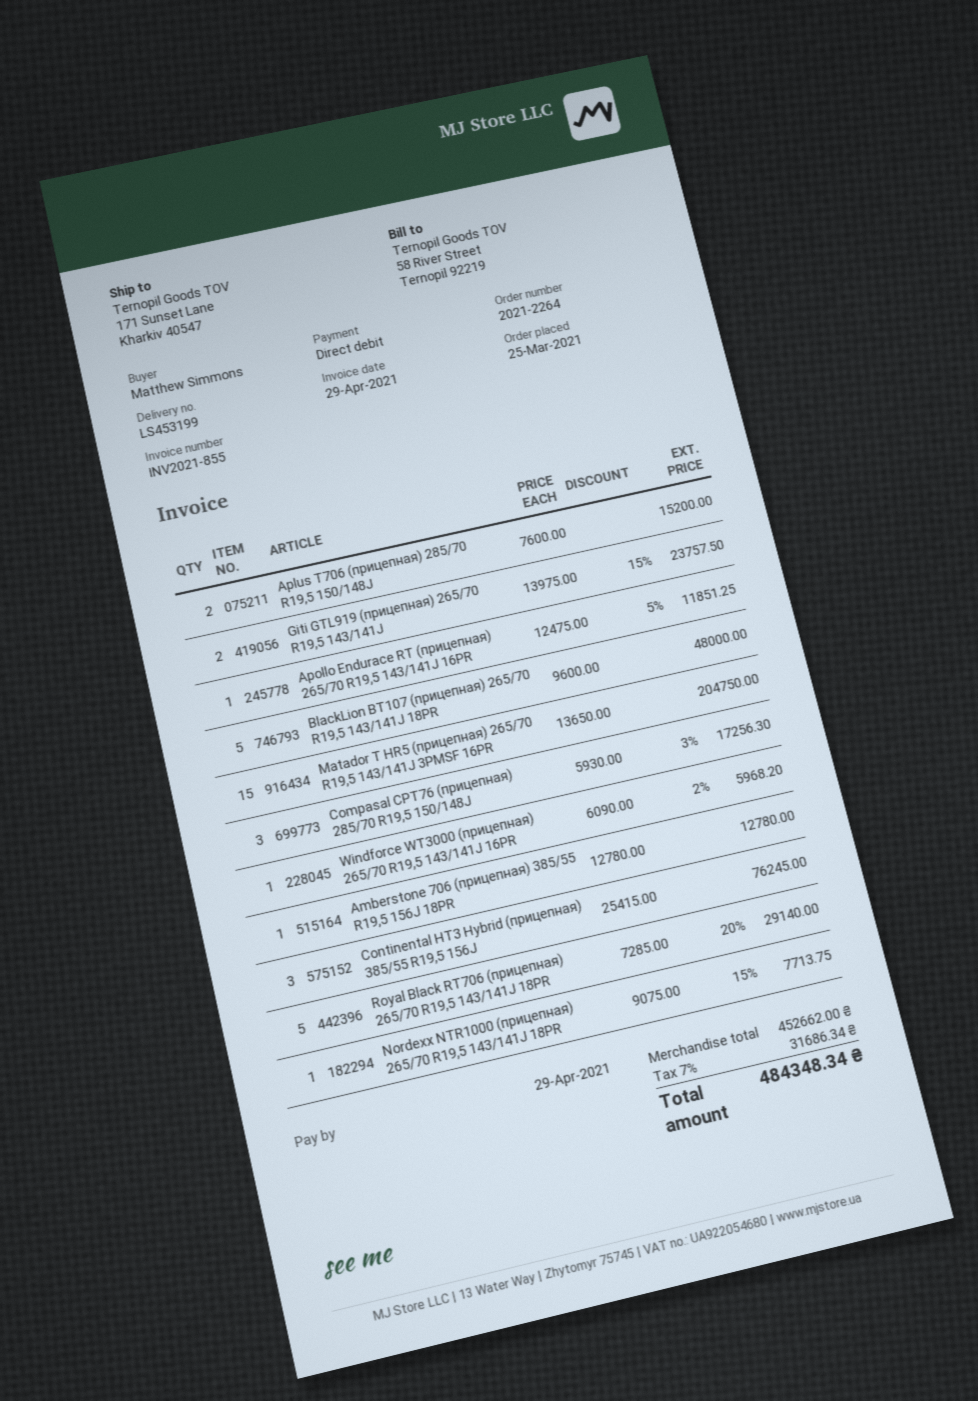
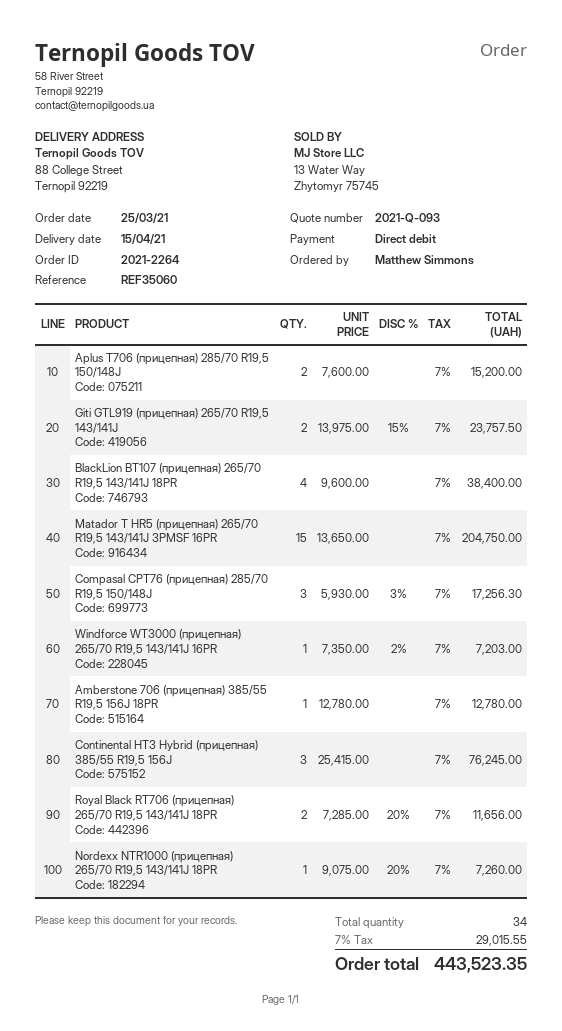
ship to: 171 Sunset Lane, Kharkiv 40547 -> 88 College Street, Ternopil 92219
Apollo Endurace RT (прицепная) 265/70 R19,5 143/141J 16PR: 1 x 12475.00 - 5% = 11851.25 -> none
BlackLion BT107 (прицепная) 265/70 R19,5 143/141J 18PR: 5 x 9600.00 = 48000.00 -> 4 x 9600.00 = 38400.00
Windforce WT3000 (прицепная) 265/70 R19,5 143/141J 16PR: 1 x 6090.00 - 2% = 5968.20 -> 1 x 7350.00 - 2% = 7203.00
Royal Black RT706 (прицепная) 265/70 R19,5 143/141J 18PR: 5 x 7285.00 - 20% = 29140.00 -> 2 x 7285.00 - 20% = 11656.00
Nordexx NTR1000 (прицепная) 265/70 R19,5 143/141J 18PR: 1 x 9075.00 - 15% = 7713.75 -> 1 x 9075.00 - 20% = 7260.00
tax: 7% = 31686.34 -> 7% = 29015.55
total: 484348.34 -> 443523.35

